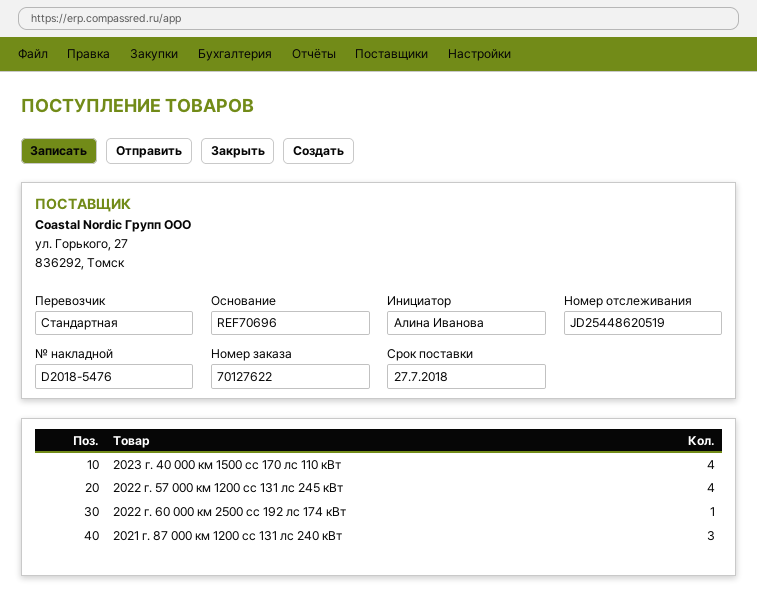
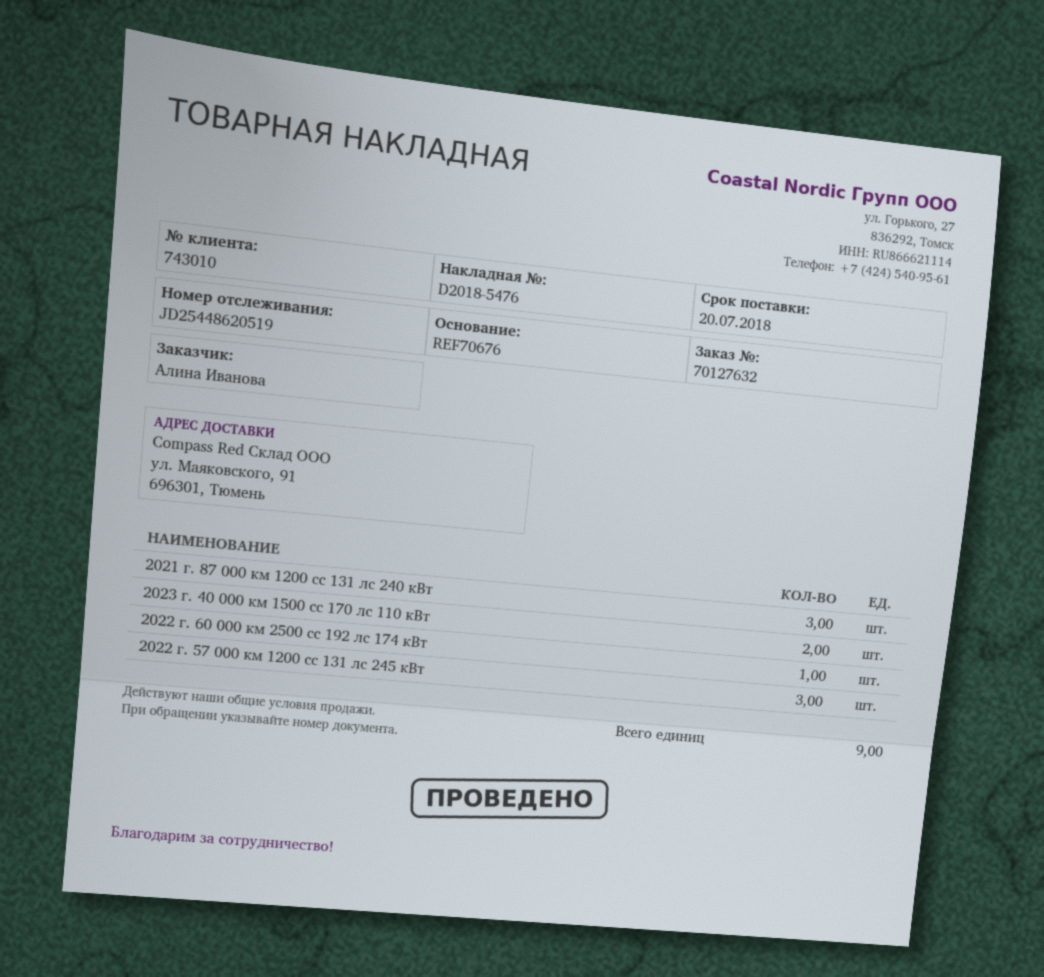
order number: 70127622 -> 70127632
delivery date: 2018-07-27 -> 2018-07-20
reference: REF70696 -> REF70676
2023 г. 40 000 км 1500 сс 170 лс 110 кВт: 4 -> 2
2022 г. 57 000 км 1200 сс 131 лс 245 кВт: 4 -> 3

